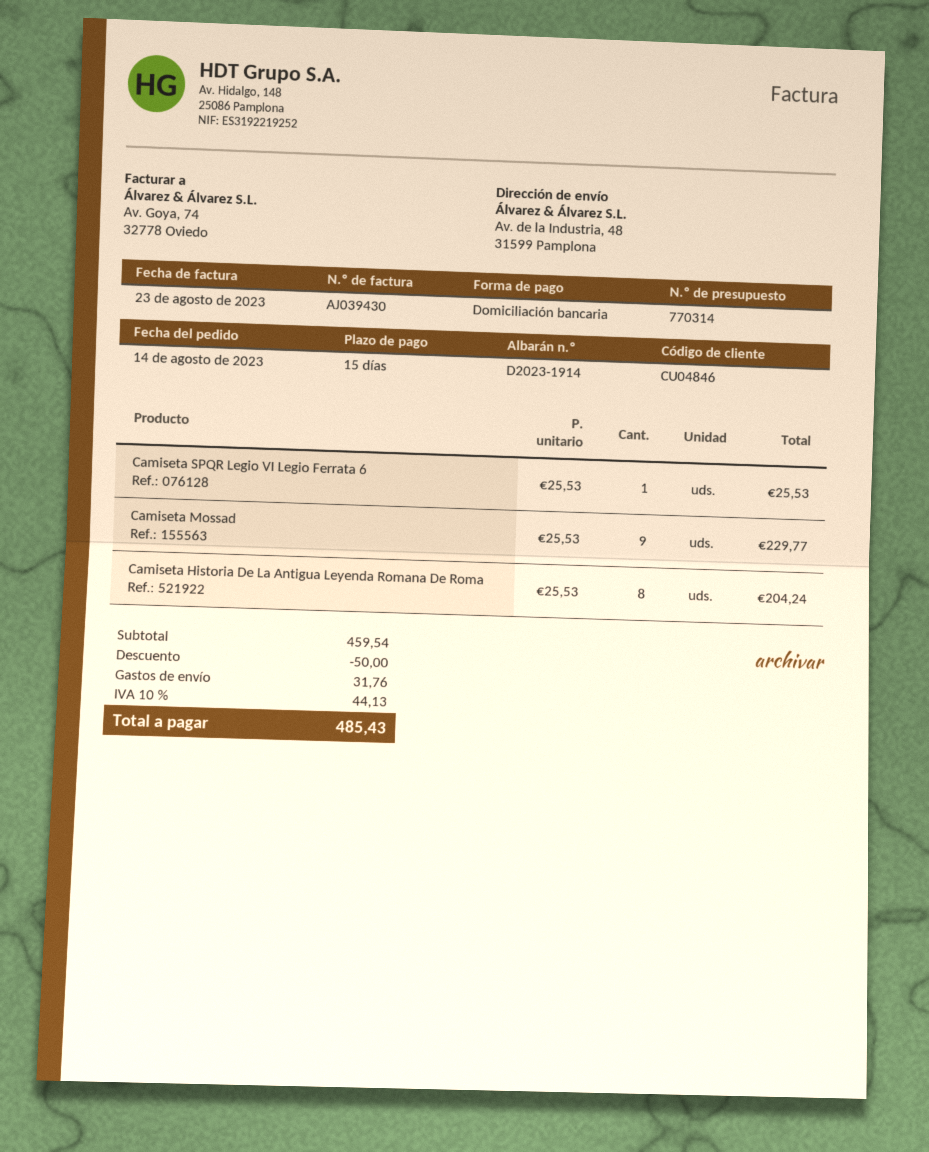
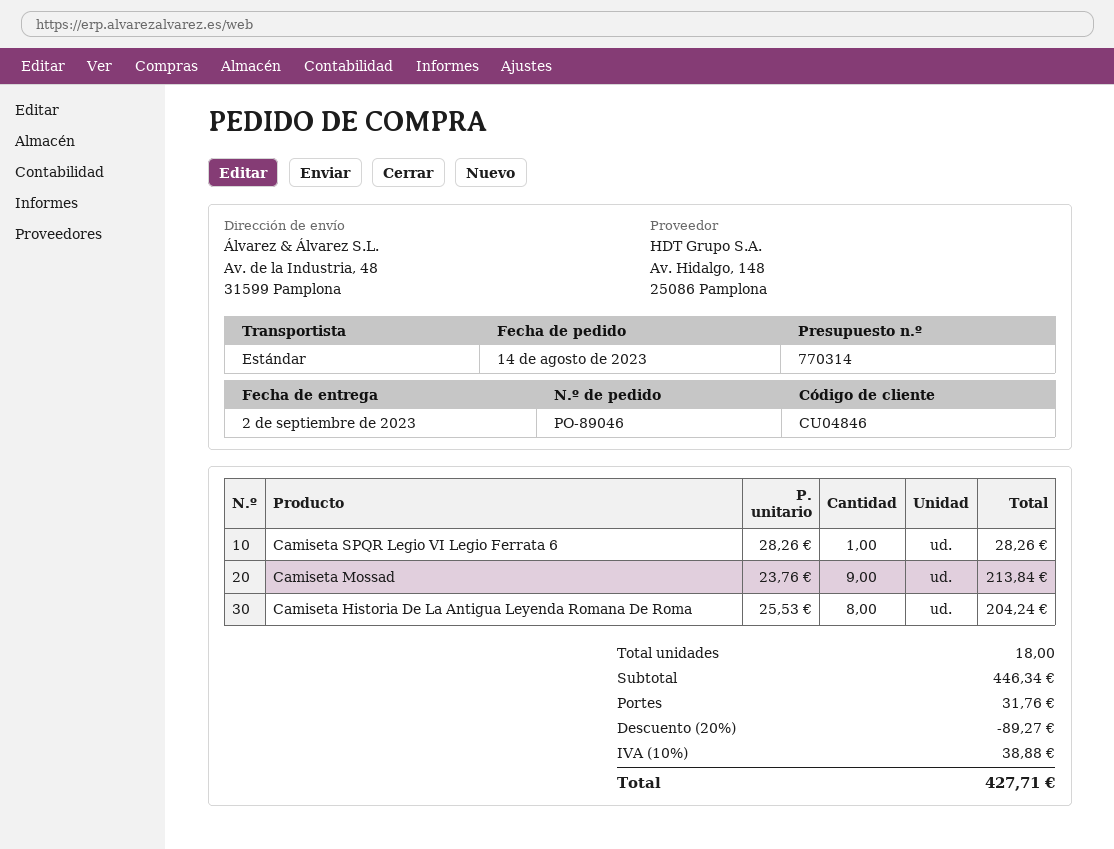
Camiseta SPQR Legio VI Legio Ferrata 6: 1 x 25.53 = 25.53 -> 1 x 28.26 = 28.26
Camiseta Mossad: 9 x 25.53 = 229.77 -> 9 x 23.76 = 213.84
subtotal: 459.54 -> 446.34
discount: 50.00 -> 89.27
tax: 10% = 44.13 -> 10% = 38.88
total: 485.43 -> 427.71

